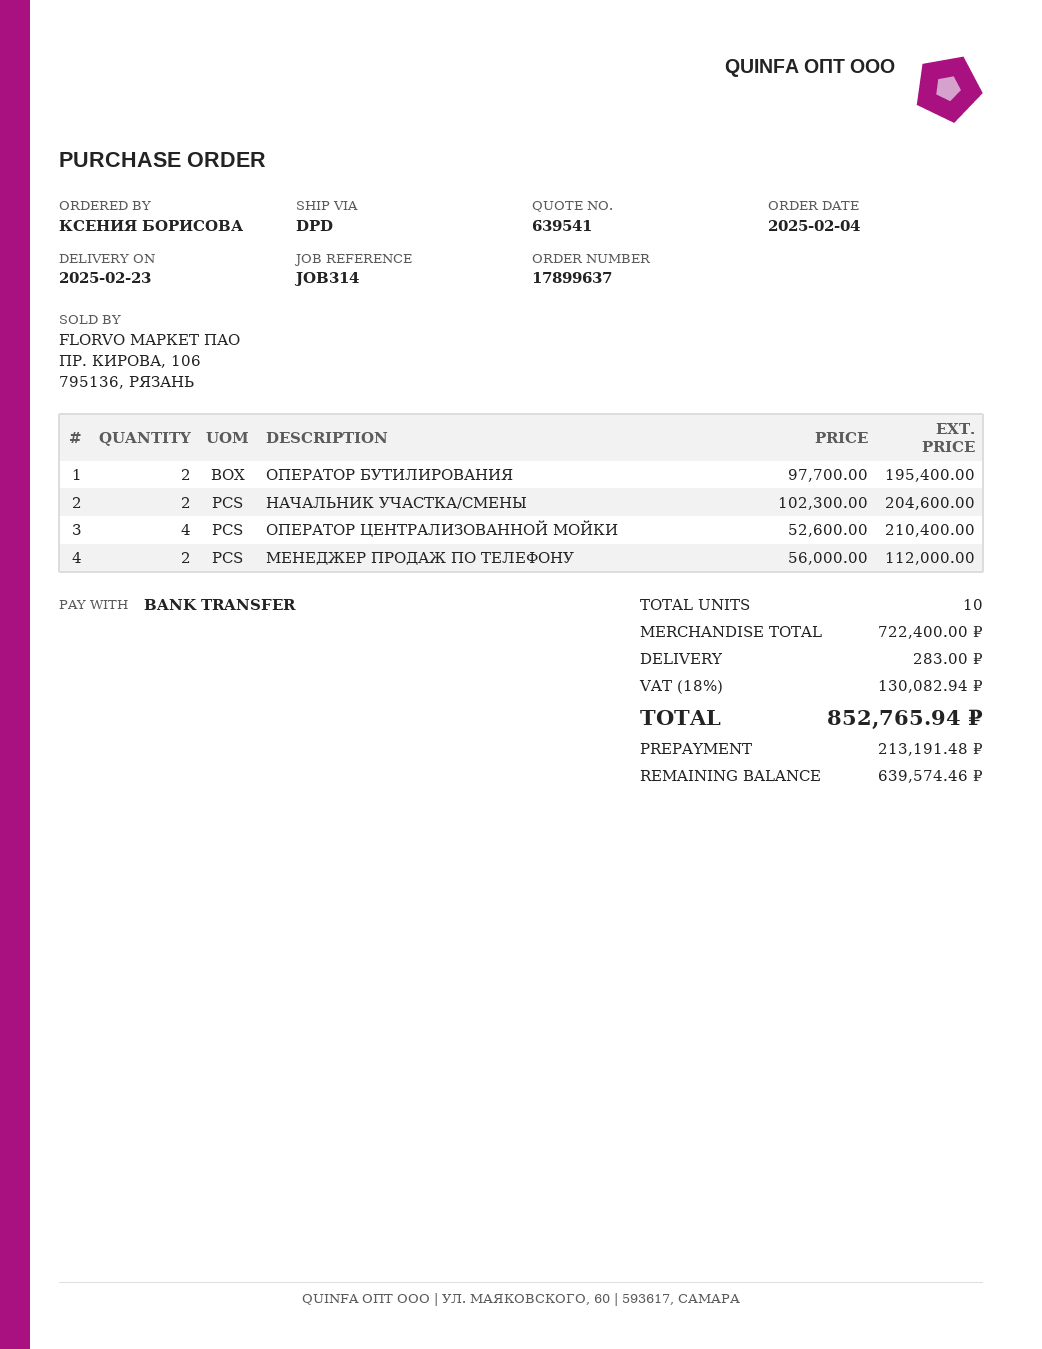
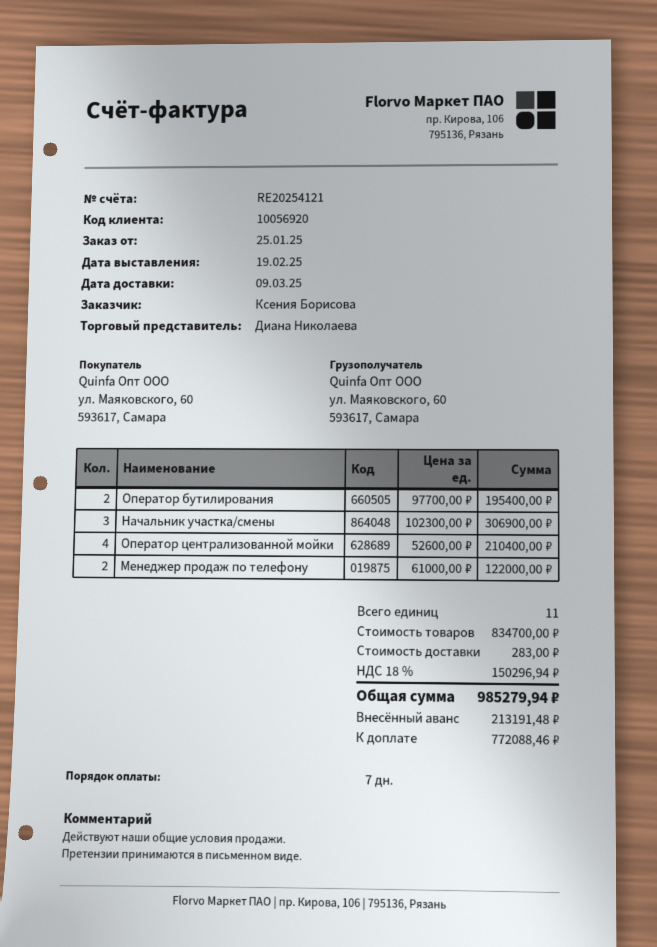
order date: 2025-02-04 -> 2025-01-25
delivery date: 2025-02-23 -> 2025-03-09
НАЧАЛЬНИК УЧАСТКА/СМЕНЫ: 2 x 102300.00 = 204600.00 -> 3 x 102300.00 = 306900.00
МЕНЕДЖЕР ПРОДАЖ ПО ТЕЛЕФОНУ: 2 x 56000.00 = 112000.00 -> 2 x 61000.00 = 122000.00
total quantity: 10 -> 11
subtotal: 722400.00 -> 834700.00
tax: 18% = 130082.94 -> 18% = 150296.94
total: 852765.94 -> 985279.94
balance: 639574.46 -> 772088.46

